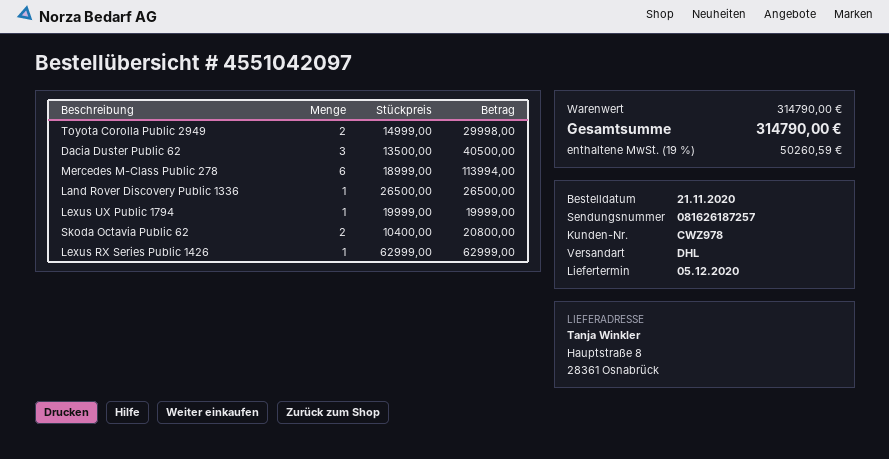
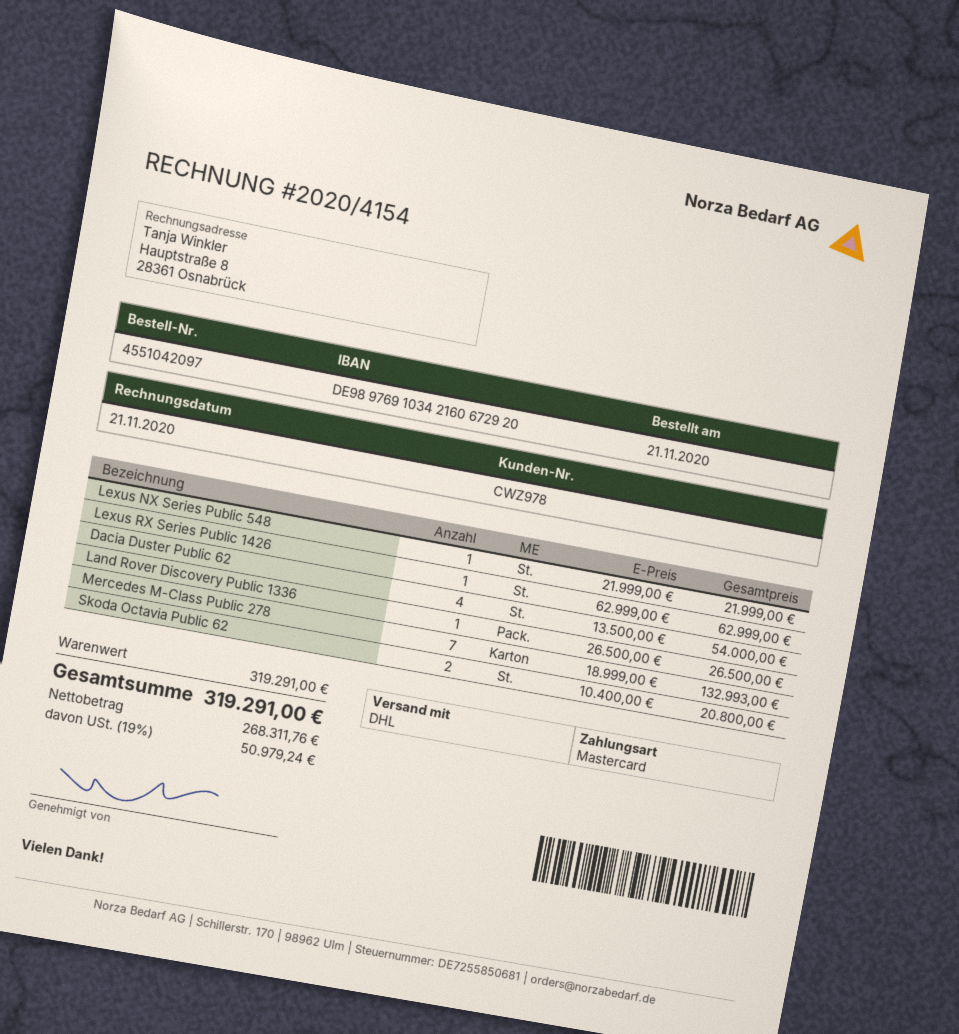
Toyota Corolla Public 2949: 2 x 14999.00 = 29998.00 -> none
Dacia Duster Public 62: 3 x 13500.00 = 40500.00 -> 4 x 13500.00 = 54000.00
Mercedes M-Class Public 278: 6 x 18999.00 = 113994.00 -> 7 x 18999.00 = 132993.00
Lexus UX Public 1794: 1 x 19999.00 = 19999.00 -> none
Lexus NX Series Public 548: none -> 1 x 21999.00 = 21999.00
subtotal: 314790.00 -> 319291.00
tax: 19% = 50260.59 -> 19% = 50979.24
total: 314790.00 -> 319291.00

